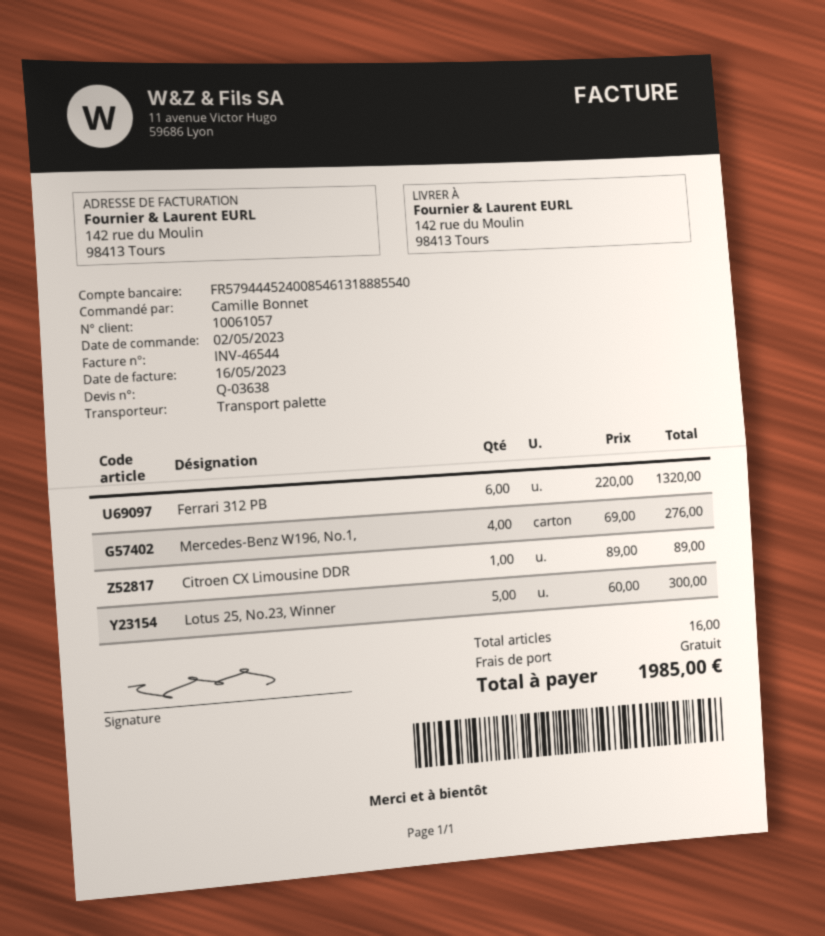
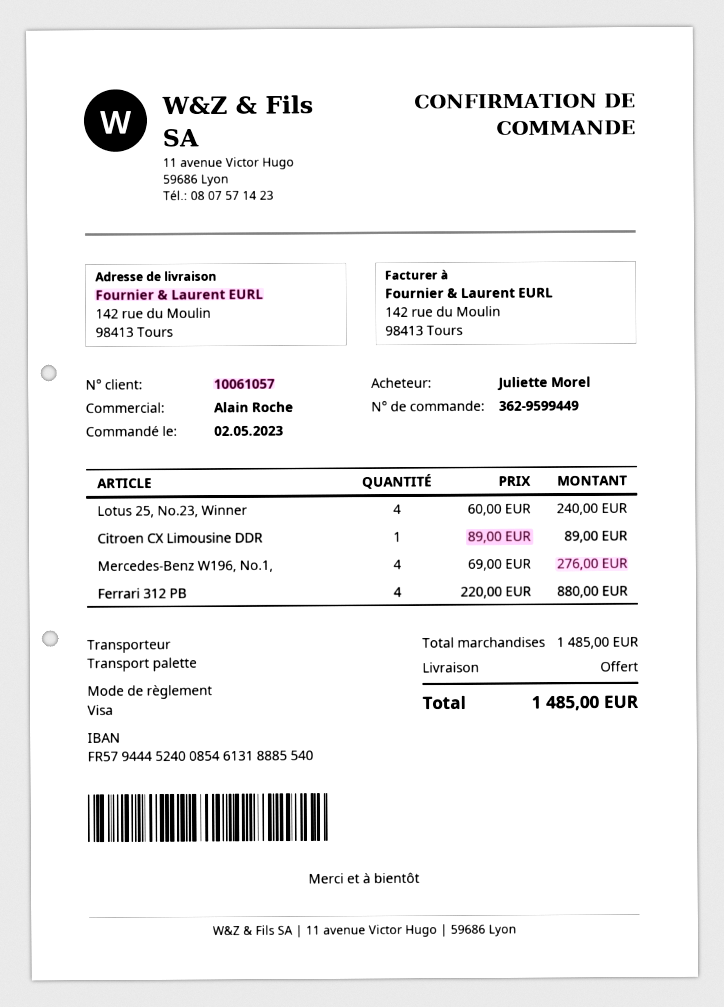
ordered by: Camille Bonnet -> Juliette Morel
Ferrari 312 PB: 6 x 220.00 = 1320.00 -> 4 x 220.00 = 880.00
Lotus 25, No.23, Winner: 5 x 60.00 = 300.00 -> 4 x 60.00 = 240.00
total: 1985.00 -> 1485.00

